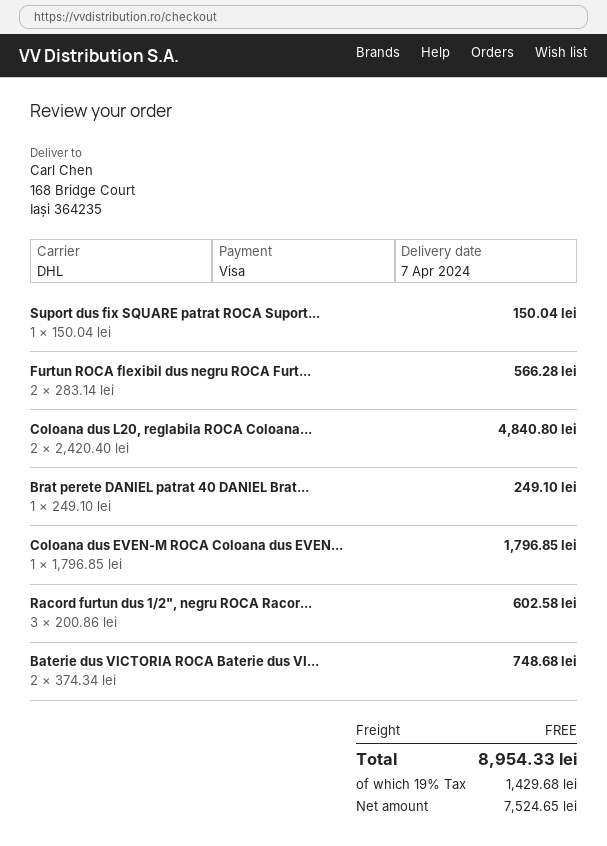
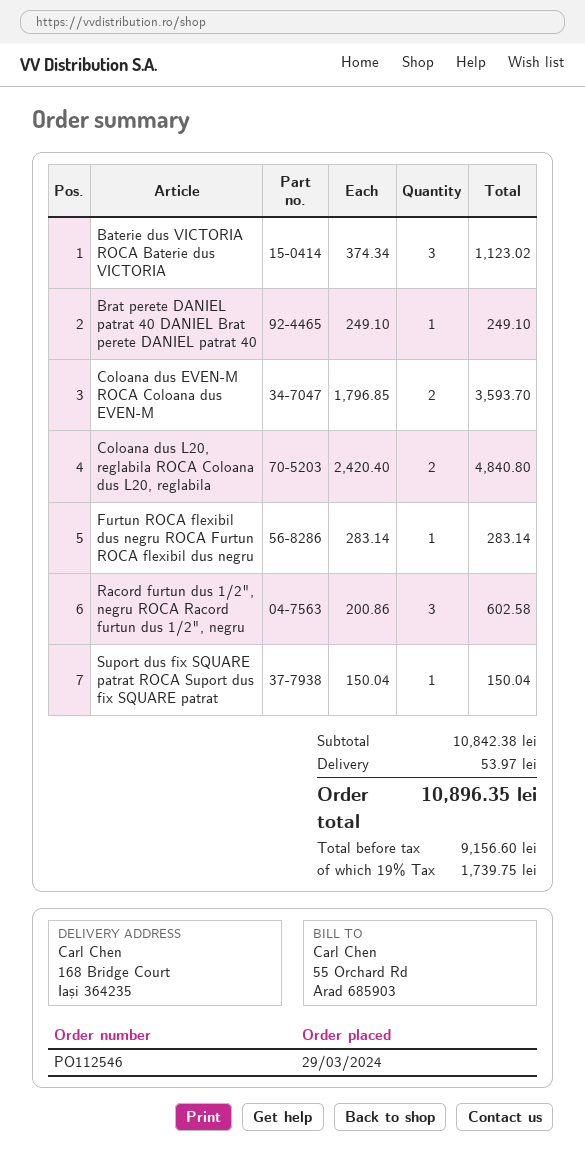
Furtun ROCA flexibil dus negru ROCA Furt...: 2 x 283.14 = 566.28 -> 1 x 283.14 = 283.14
Coloana dus EVEN-M ROCA Coloana dus EVEN...: 1 x 1796.85 = 1796.85 -> 2 x 1796.85 = 3593.70
Baterie dus VICTORIA ROCA Baterie dus VI...: 2 x 374.34 = 748.68 -> 3 x 374.34 = 1123.02
shipping: 0.00 -> 53.97
net: 7524.65 -> 9156.60
tax: 19% = 1429.68 -> 19% = 1739.75
total: 8954.33 -> 10896.35

